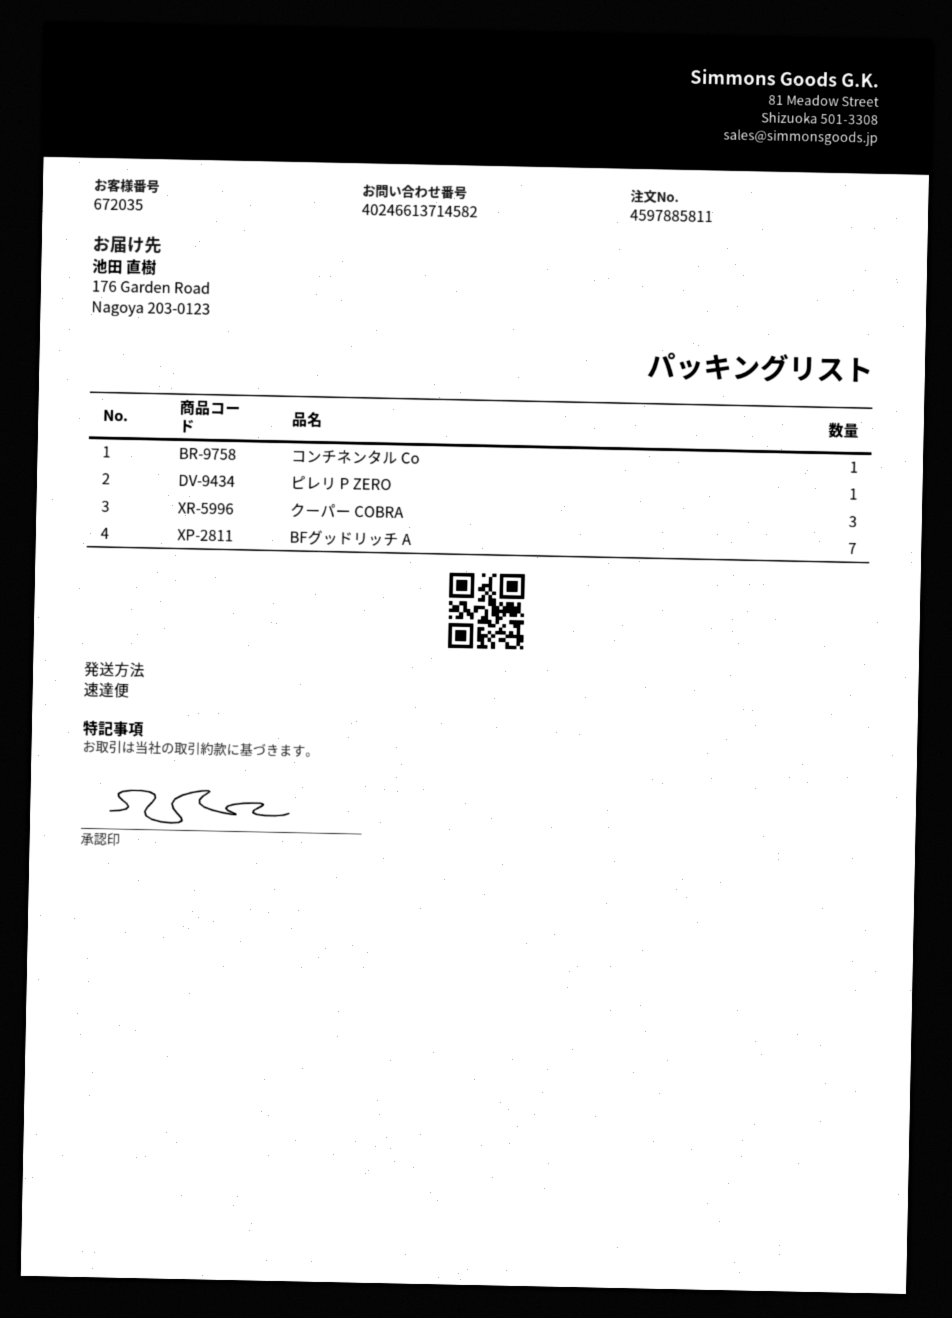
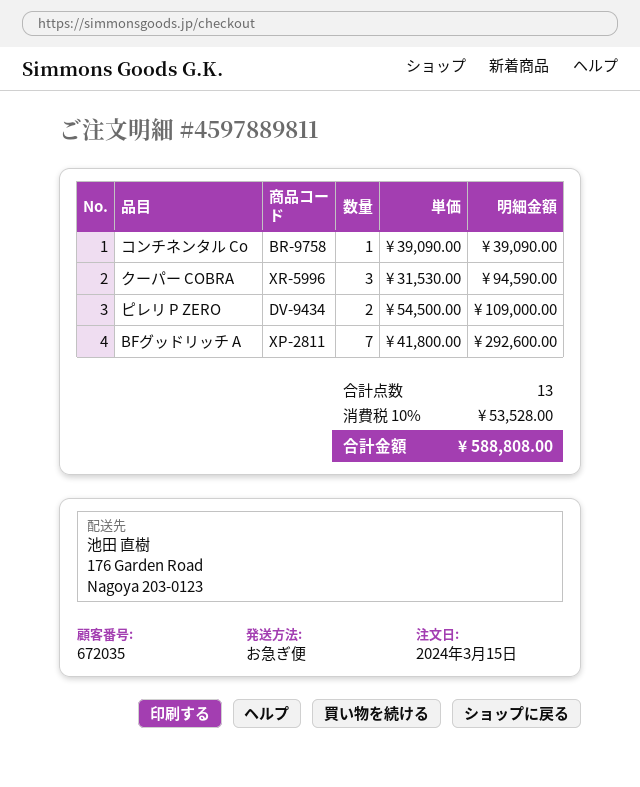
order number: 4597885811 -> 4597889811
ピレリ P ZERO: 1 -> 2

